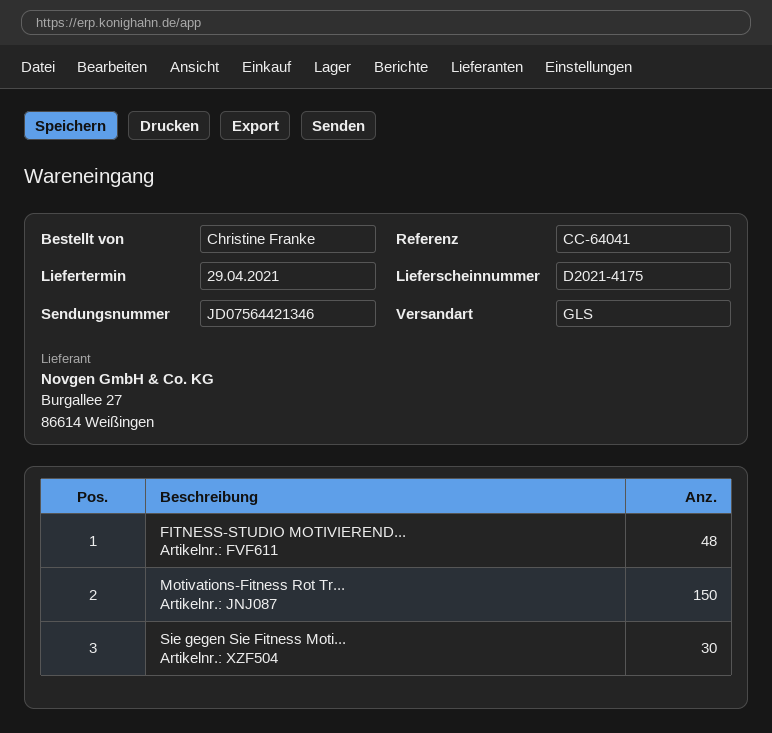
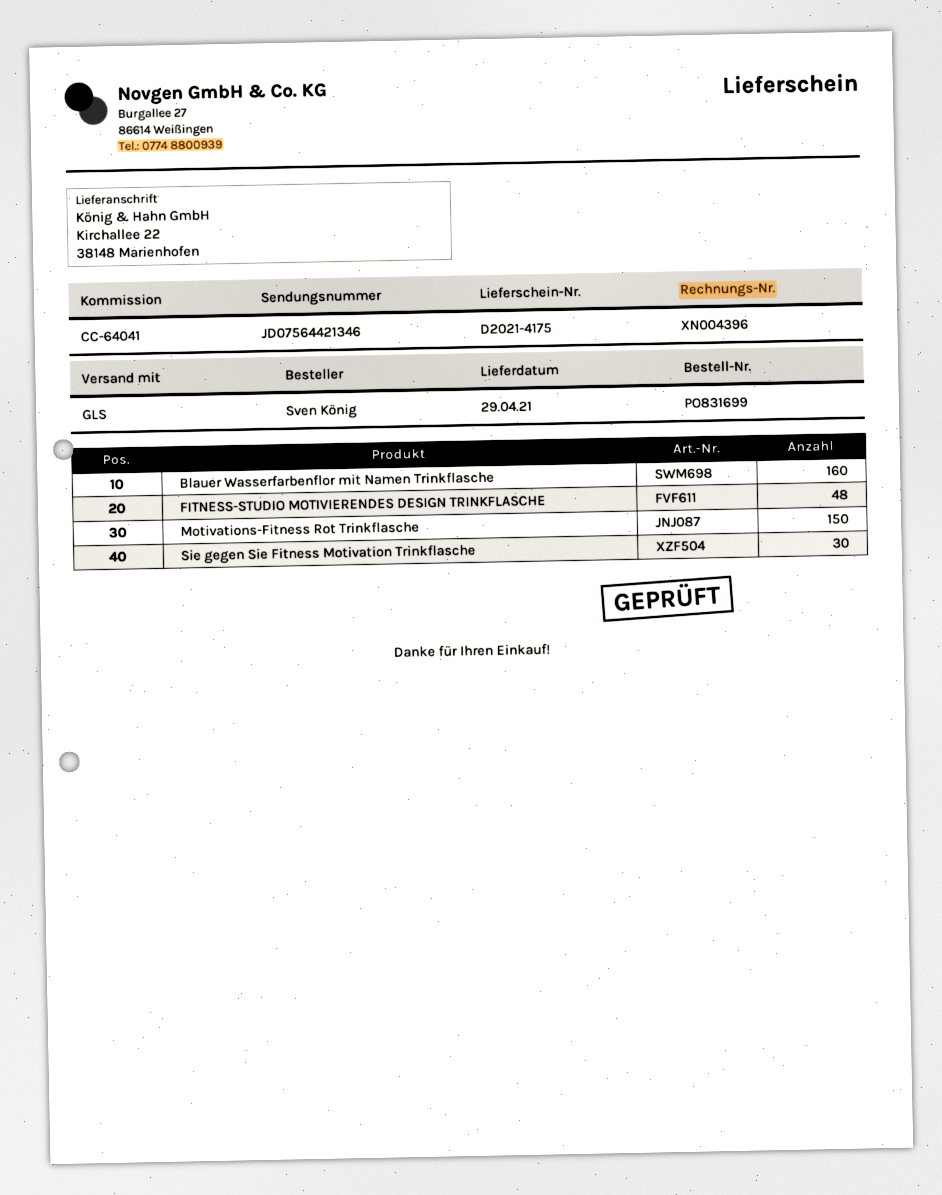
ordered by: Christine Franke -> Sven König
Blauer Wasserfarbenflor mit Namen Trinkflasche: none -> 160

